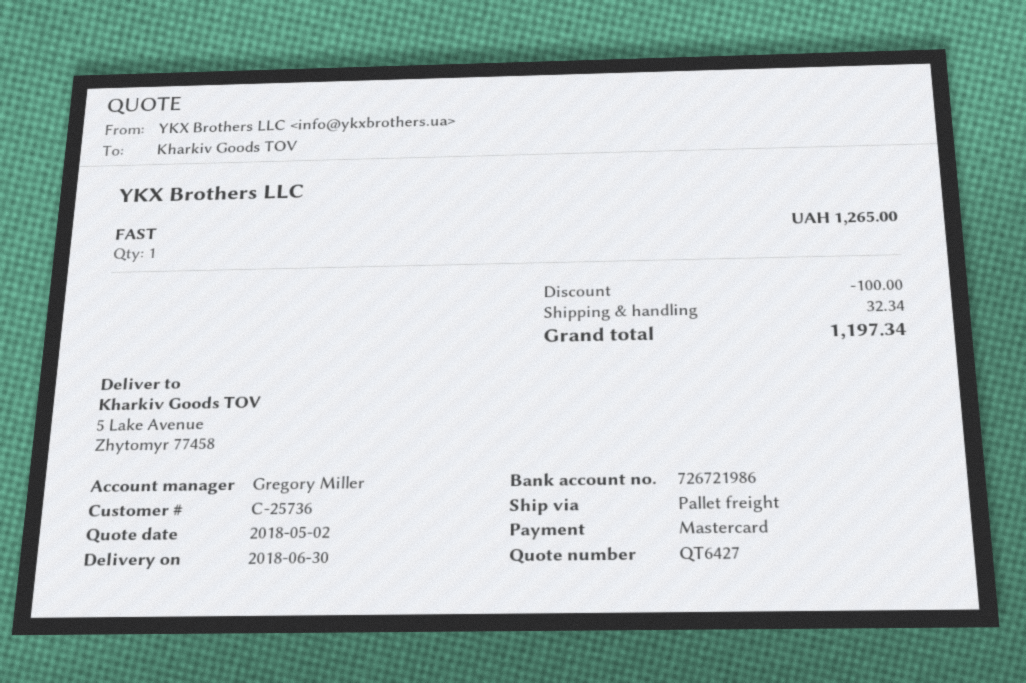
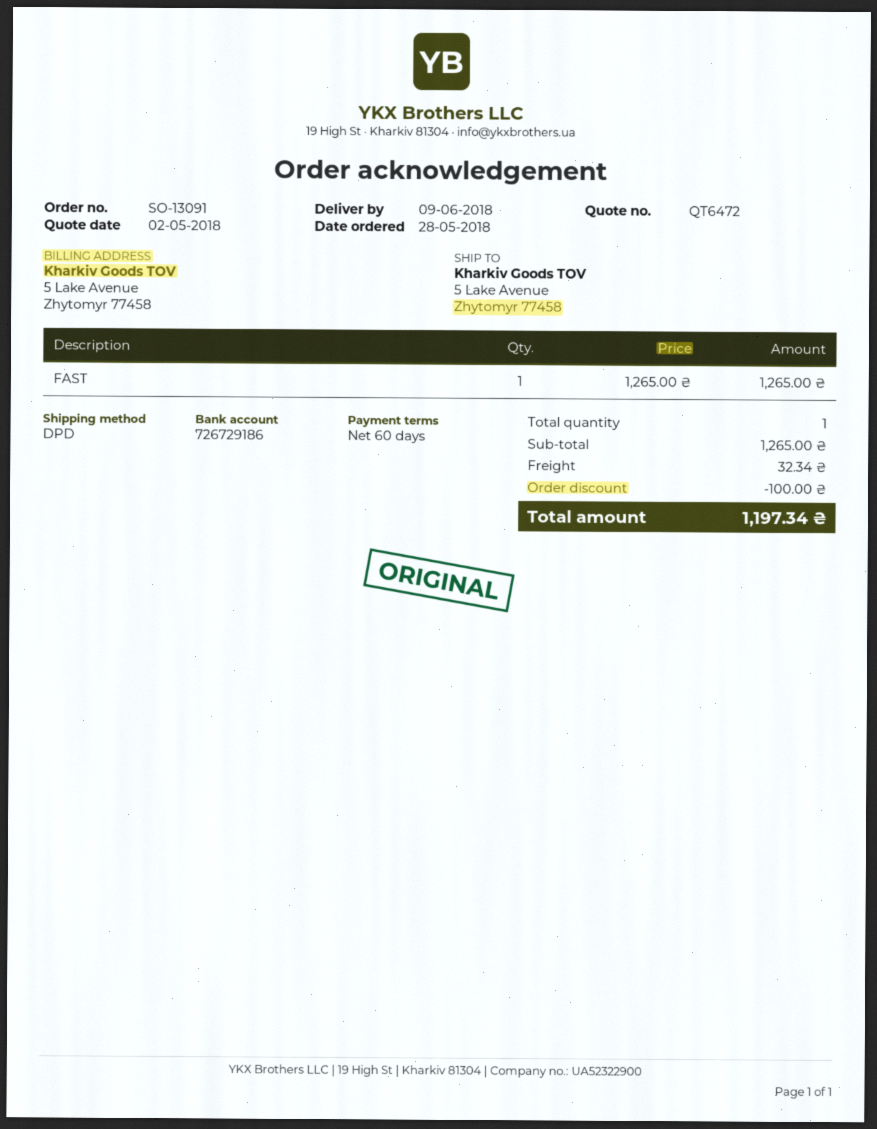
quote number: QT6427 -> QT6472
delivery date: 2018-06-30 -> 2018-06-09
bank account: 726721986 -> 726729186
shipping method: pallet freight -> DPD

